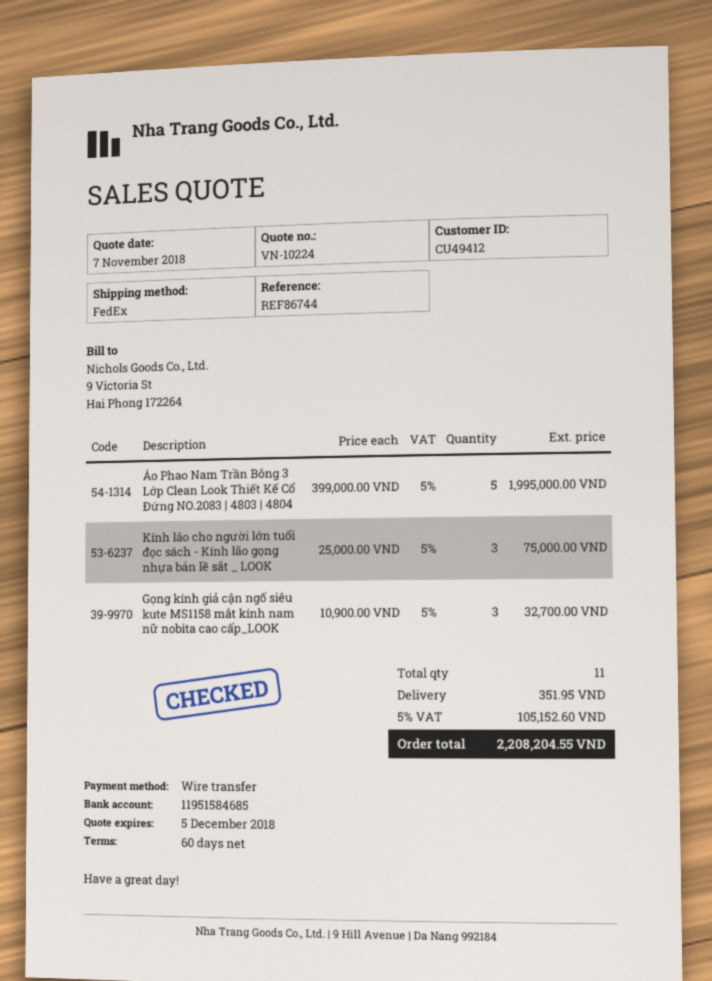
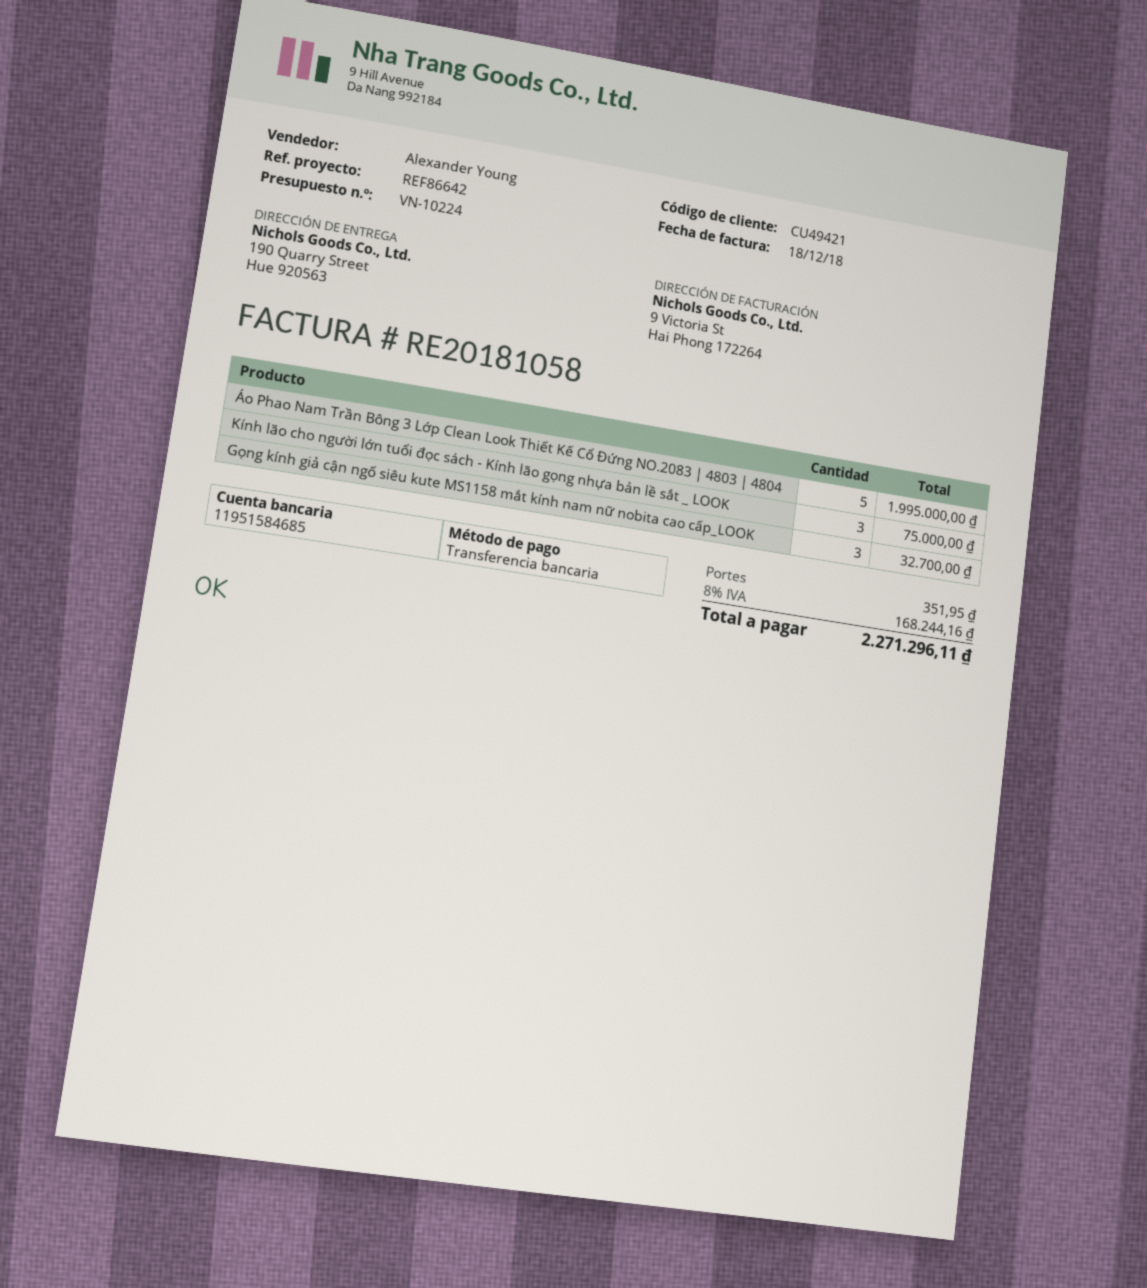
customer number: CU49412 -> CU49421
reference: REF86744 -> REF86642
tax: 5% = 105152.60 -> 8% = 168244.16
total: 2208204.55 -> 2271296.11

